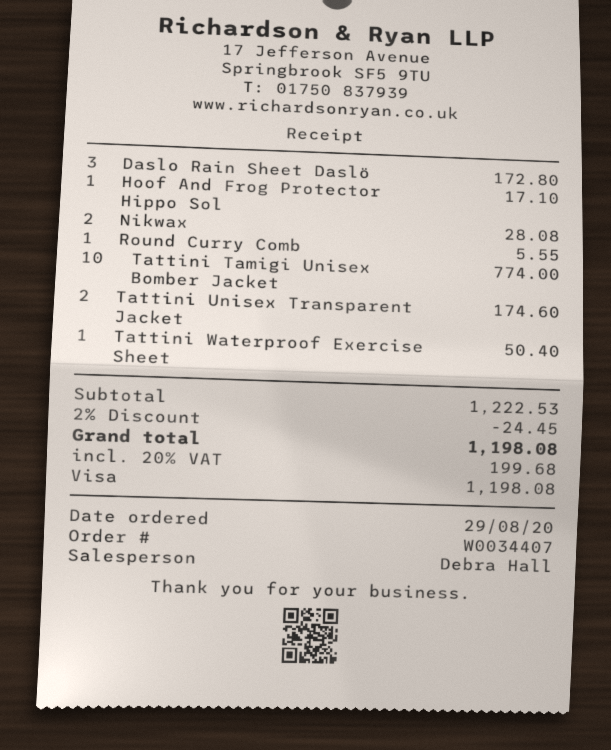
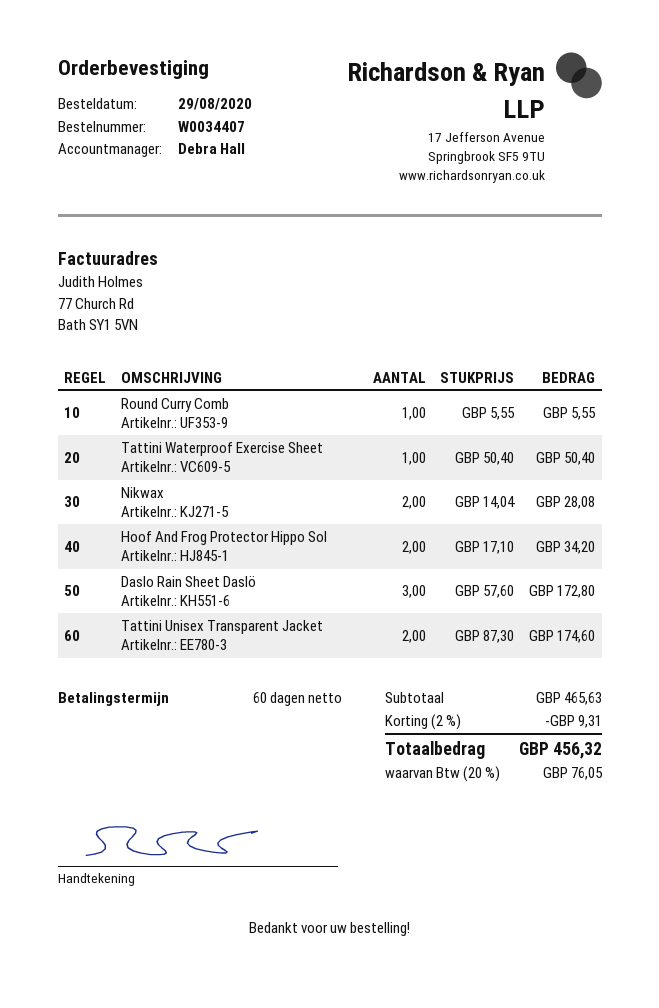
Hoof And Frog Protector Hippo Sol: 1 for 17.10 -> 2 for 34.20
Tattini Tamigi Unisex Bomber Jacket: 10 for 774.00 -> none
subtotal: 1222.53 -> 465.63
discount: 2% = 24.45 -> 2% = 9.31
tax: 20% = 199.68 -> 20% = 76.05
total: 1198.08 -> 456.32

